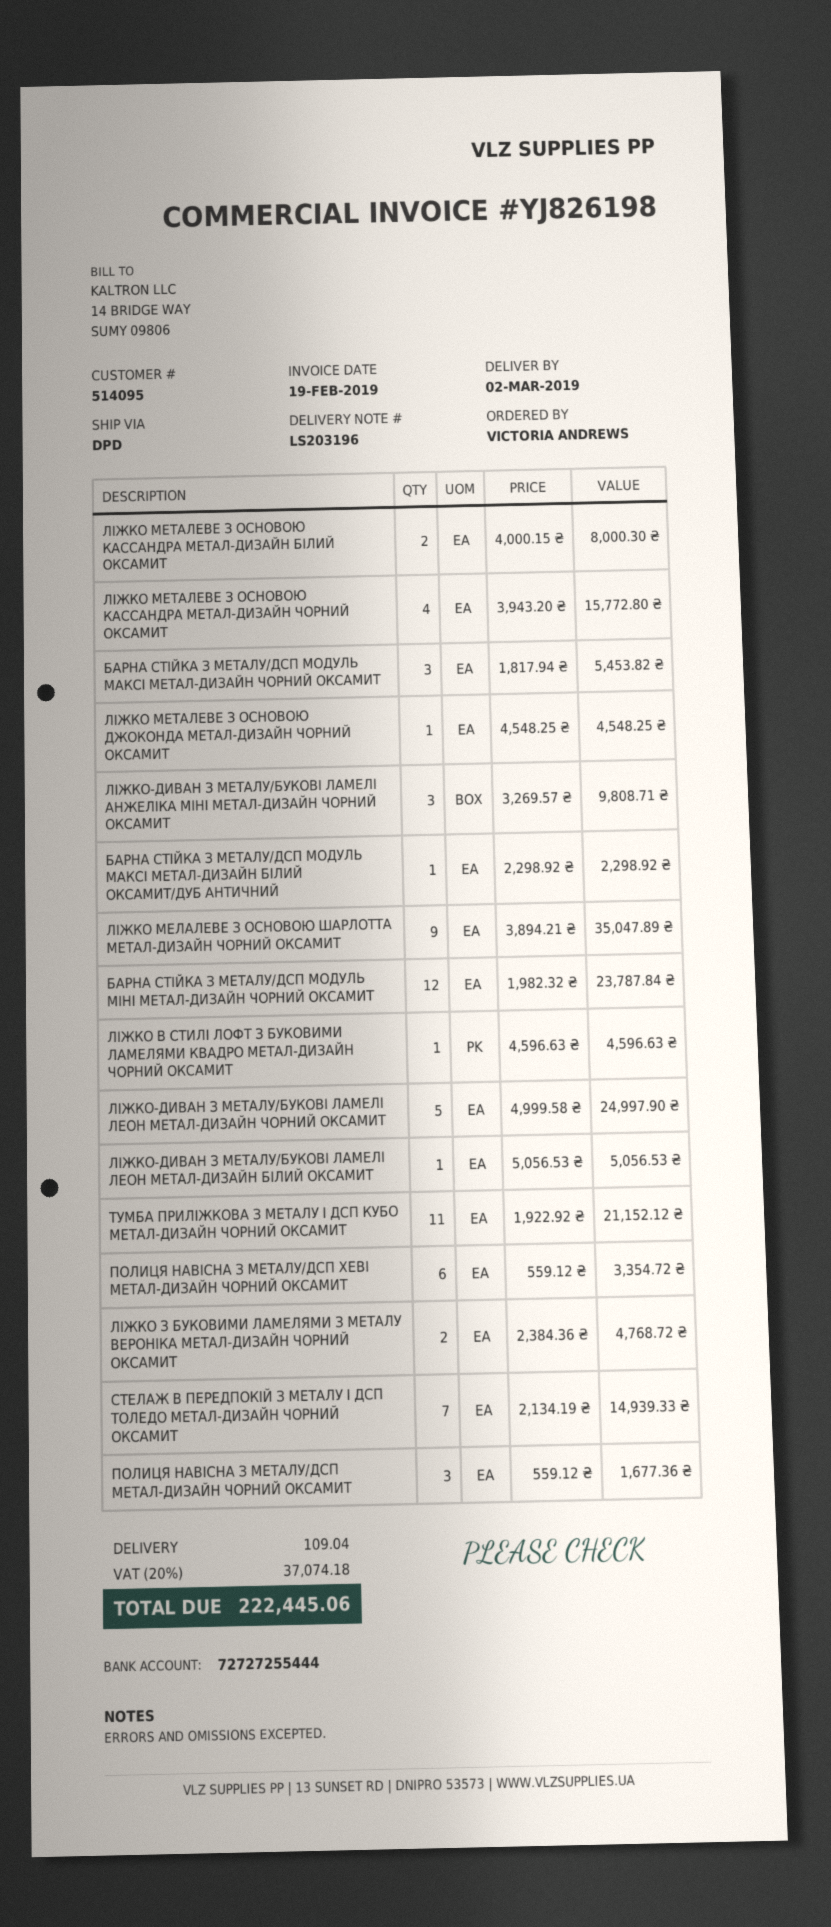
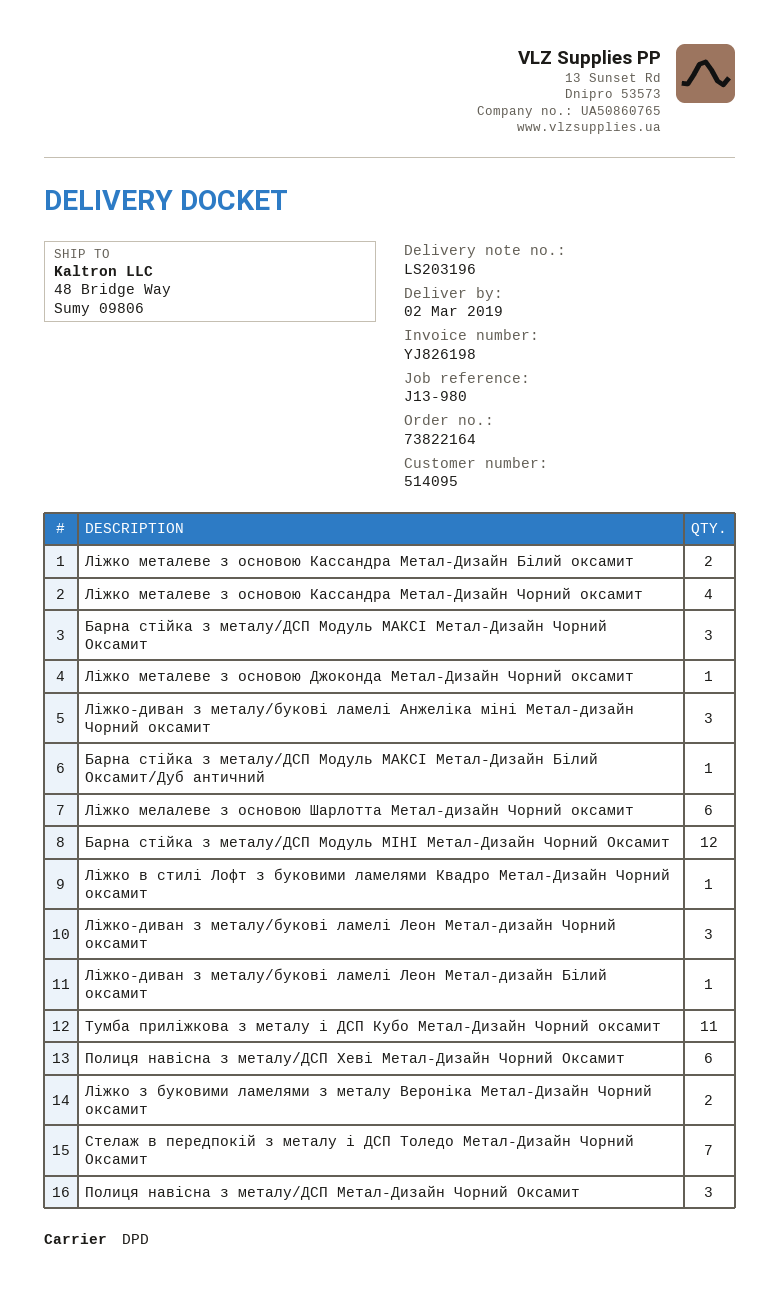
ЛІЖКО МЕЛАЛЕВЕ З ОСНОВОЮ ШАРЛОТТА МЕТАЛ-ДИЗАЙН ЧОРНИЙ ОКСАМИТ: 9 -> 6
ЛІЖКО-ДИВАН З МЕТАЛУ/БУКОВІ ЛАМЕЛІ ЛЕОН МЕТАЛ-ДИЗАЙН ЧОРНИЙ ОКСАМИТ: 5 -> 3

